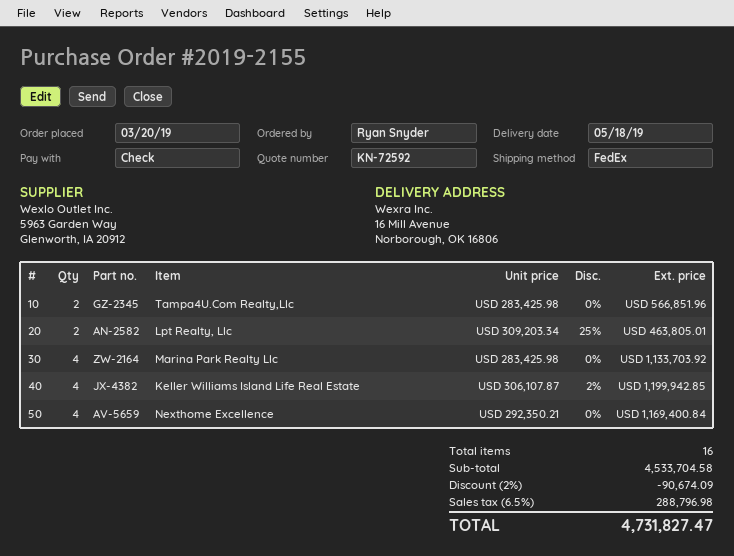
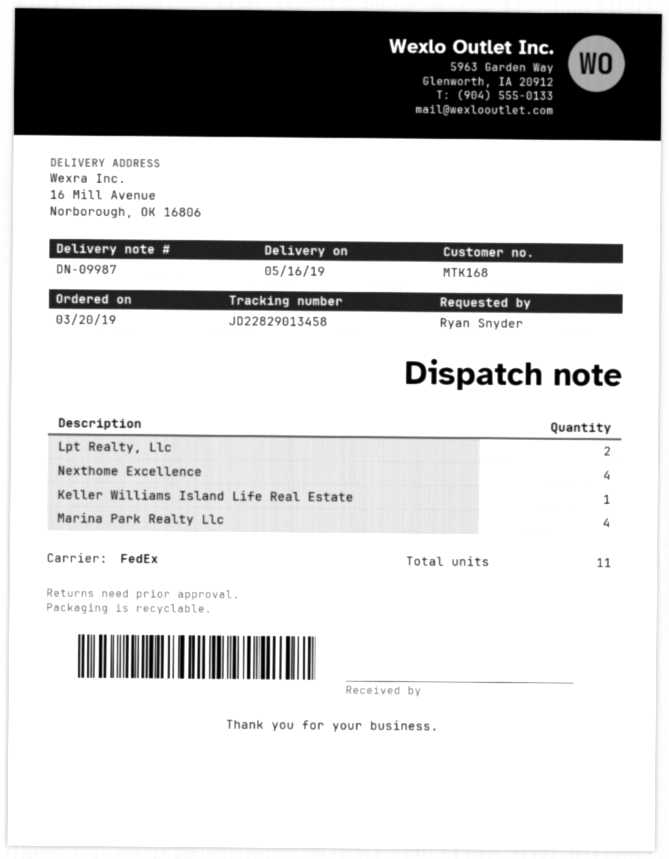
delivery date: 2019-05-18 -> 2019-05-16
Tampa4U.Com Realty,Llc: 2 -> none
Keller Williams Island Life Real Estate: 4 -> 1
total quantity: 16 -> 11

